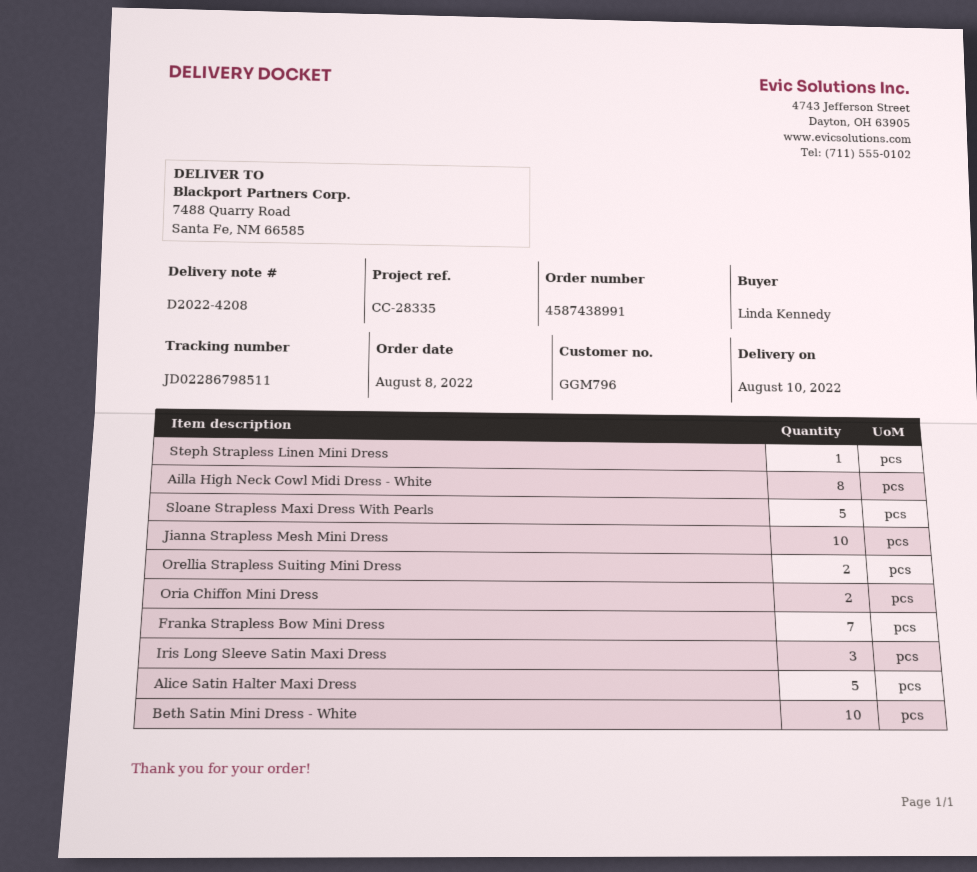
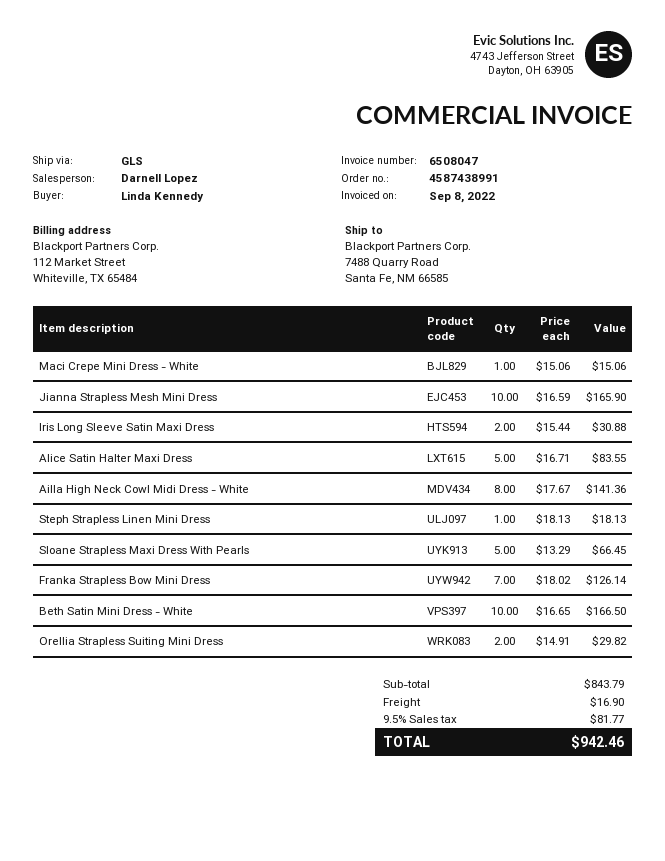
Oria Chiffon Mini Dress: 2 -> none
Iris Long Sleeve Satin Maxi Dress: 3 -> 2
Maci Crepe Mini Dress - White: none -> 1

